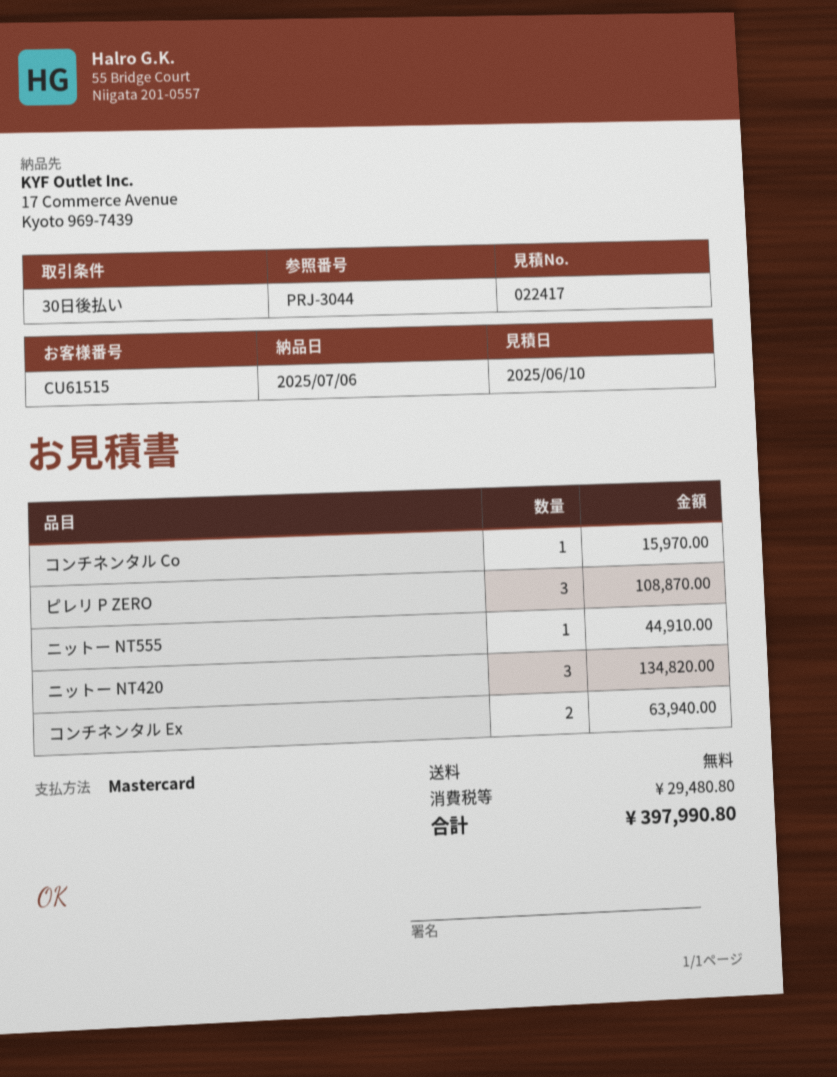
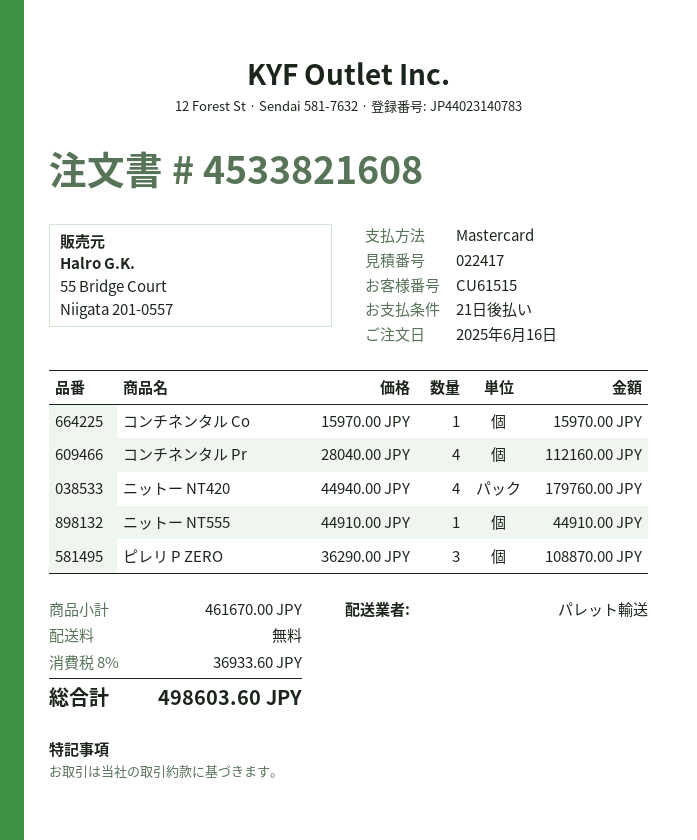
payment terms: 30 days -> 21 days
ニットー NT420: 3 for 134820.00 -> 4 for 179760.00
コンチネンタル Ex: 2 for 63940.00 -> none
コンチネンタル Pr: none -> 4 for 112160.00
tax: 29480.80 -> 36933.60
total: 397990.80 -> 498603.60

